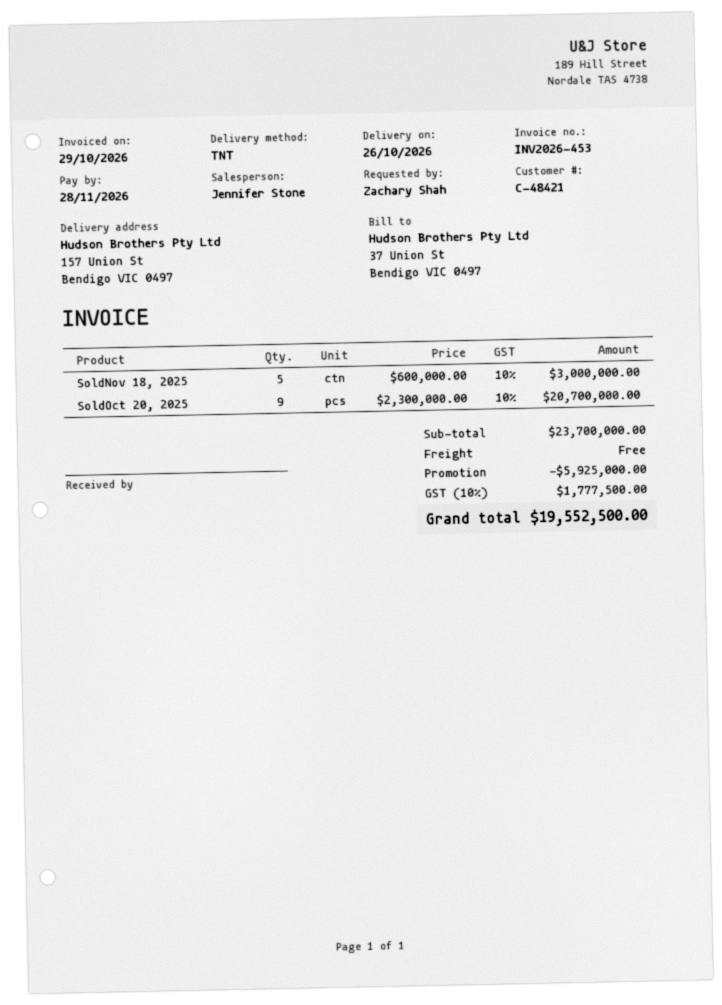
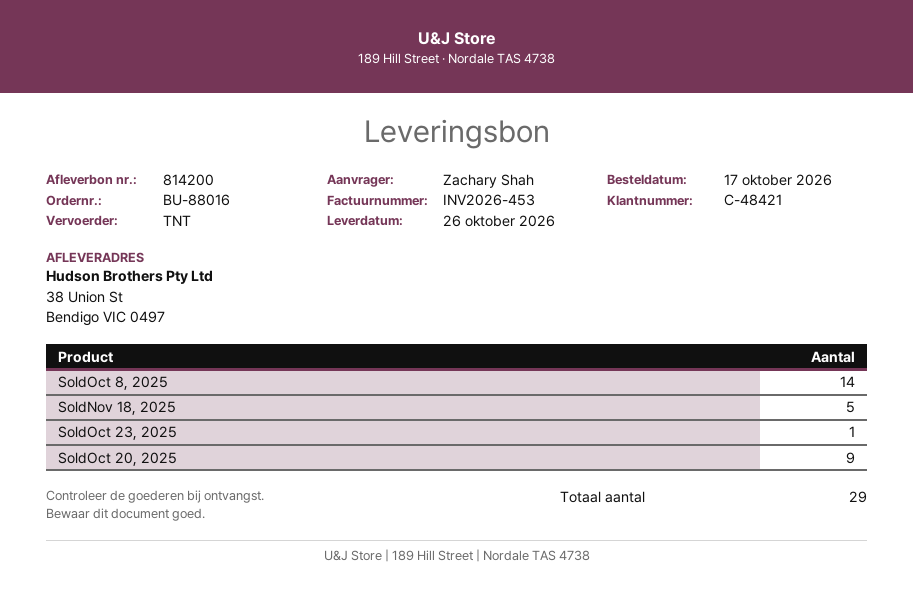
ship to: 157 Union St, Bendigo VIC 0497 -> 38 Union St, Bendigo VIC 0497
SoldOct 8, 2025: none -> 14
SoldOct 23, 2025: none -> 1

